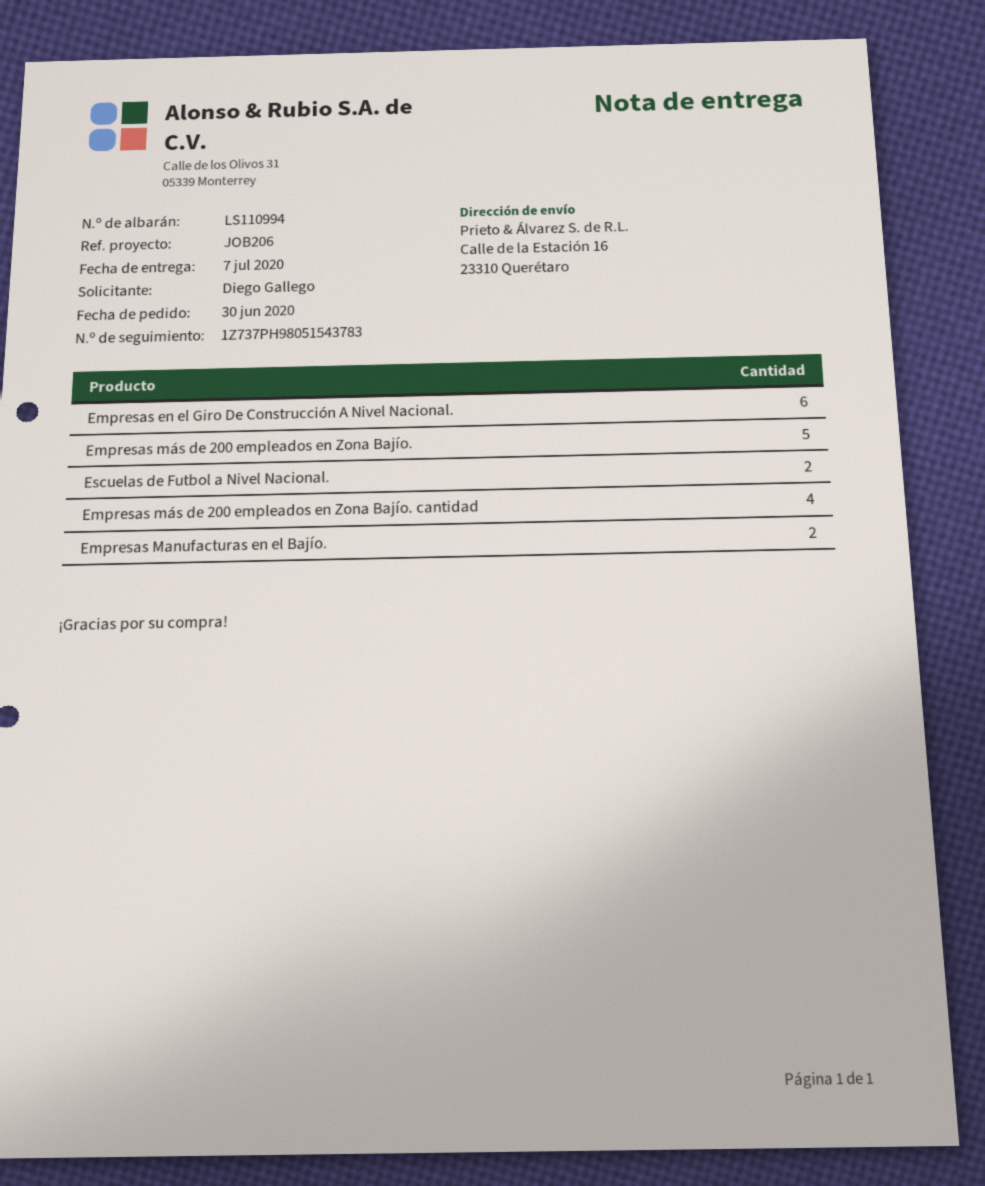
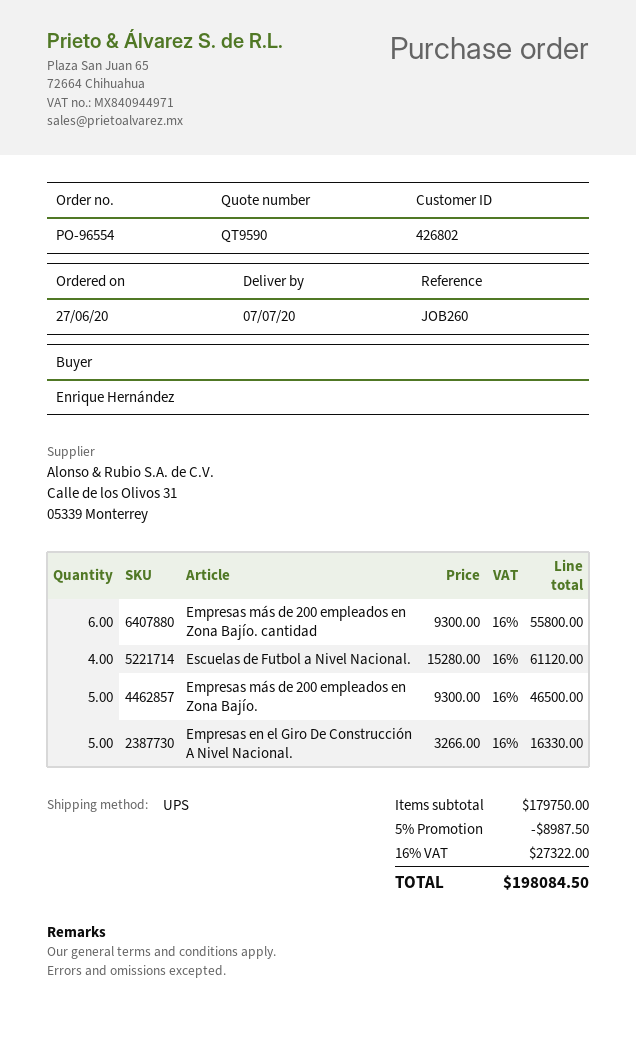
order date: 2020-06-30 -> 2020-06-27
reference: JOB206 -> JOB260
ordered by: Diego Gallego -> Enrique Hernández
Empresas en el Giro De Construcción A Nivel Nacional.: 6 -> 5
Escuelas de Futbol a Nivel Nacional.: 2 -> 4
Empresas más de 200 empleados en Zona Bajío. cantidad: 4 -> 6
Empresas Manufacturas en el Bajío.: 2 -> none

